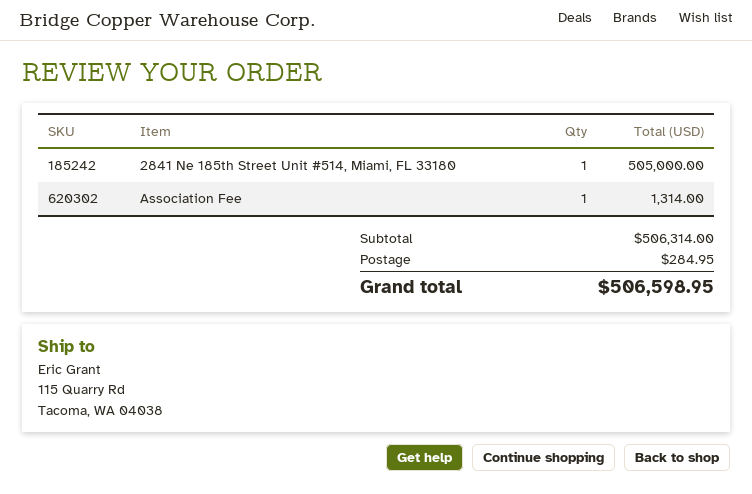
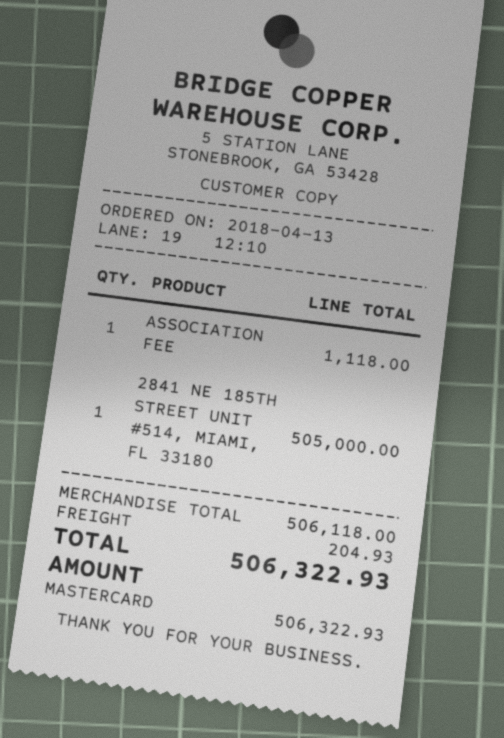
Association Fee: 1 for 1314.00 -> 1 for 1118.00
subtotal: 506314.00 -> 506118.00
shipping: 284.95 -> 204.93
total: 506598.95 -> 506322.93

